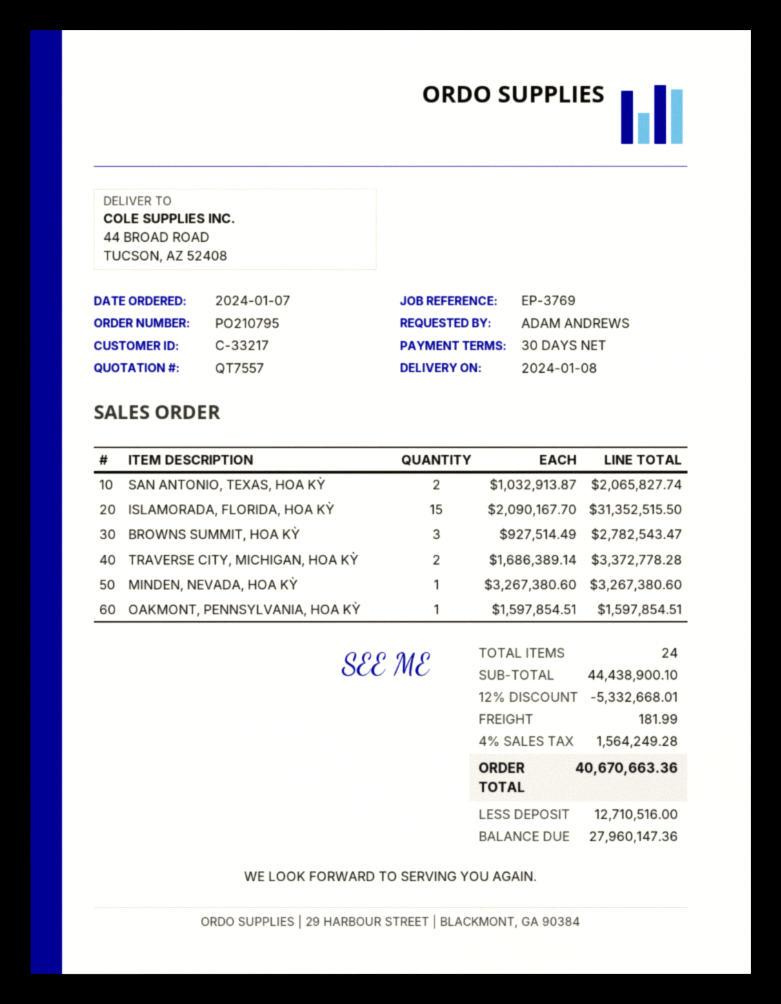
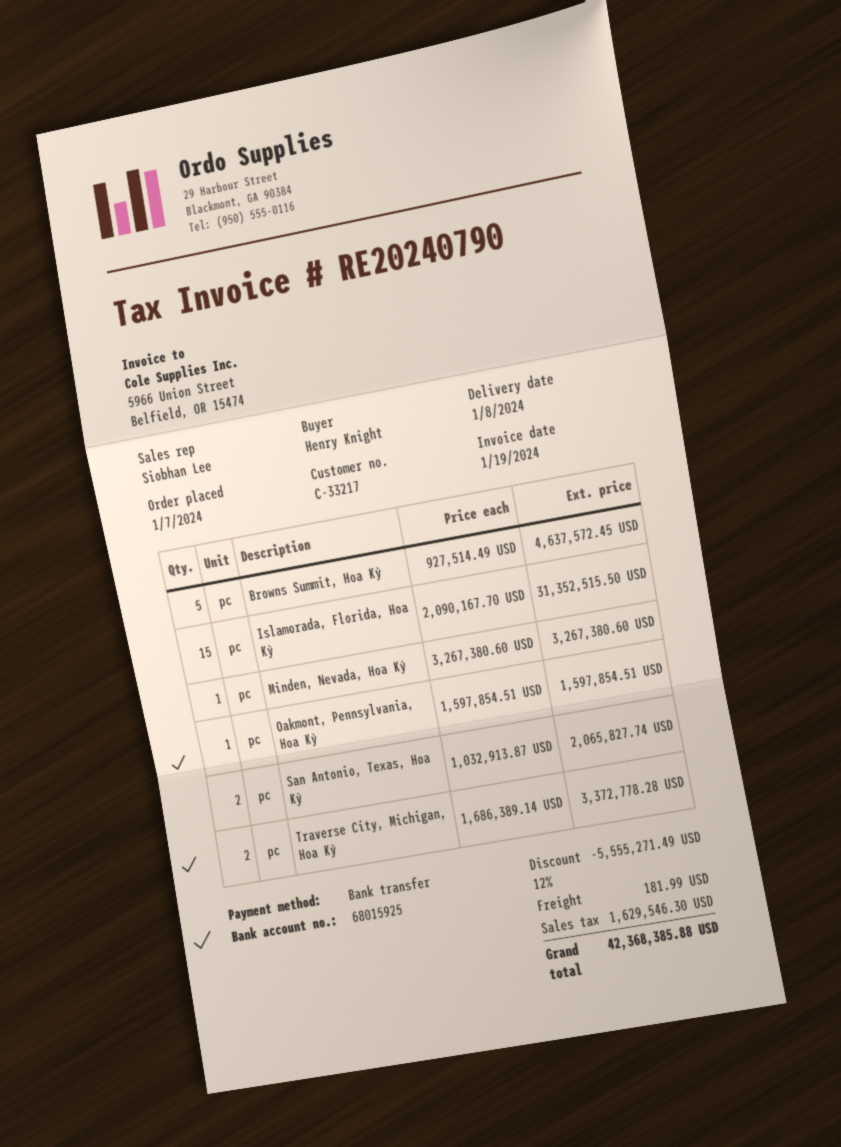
ordered by: ADAM ANDREWS -> Henry Knight
BROWNS SUMMIT, HOA KỲ: 3 x 927514.49 = 2782543.47 -> 5 x 927514.49 = 4637572.45
discount: 12% = 5332668.01 -> 12% = 5555271.49
tax: 1564249.28 -> 1629546.30
total: 40670663.36 -> 42368385.88

